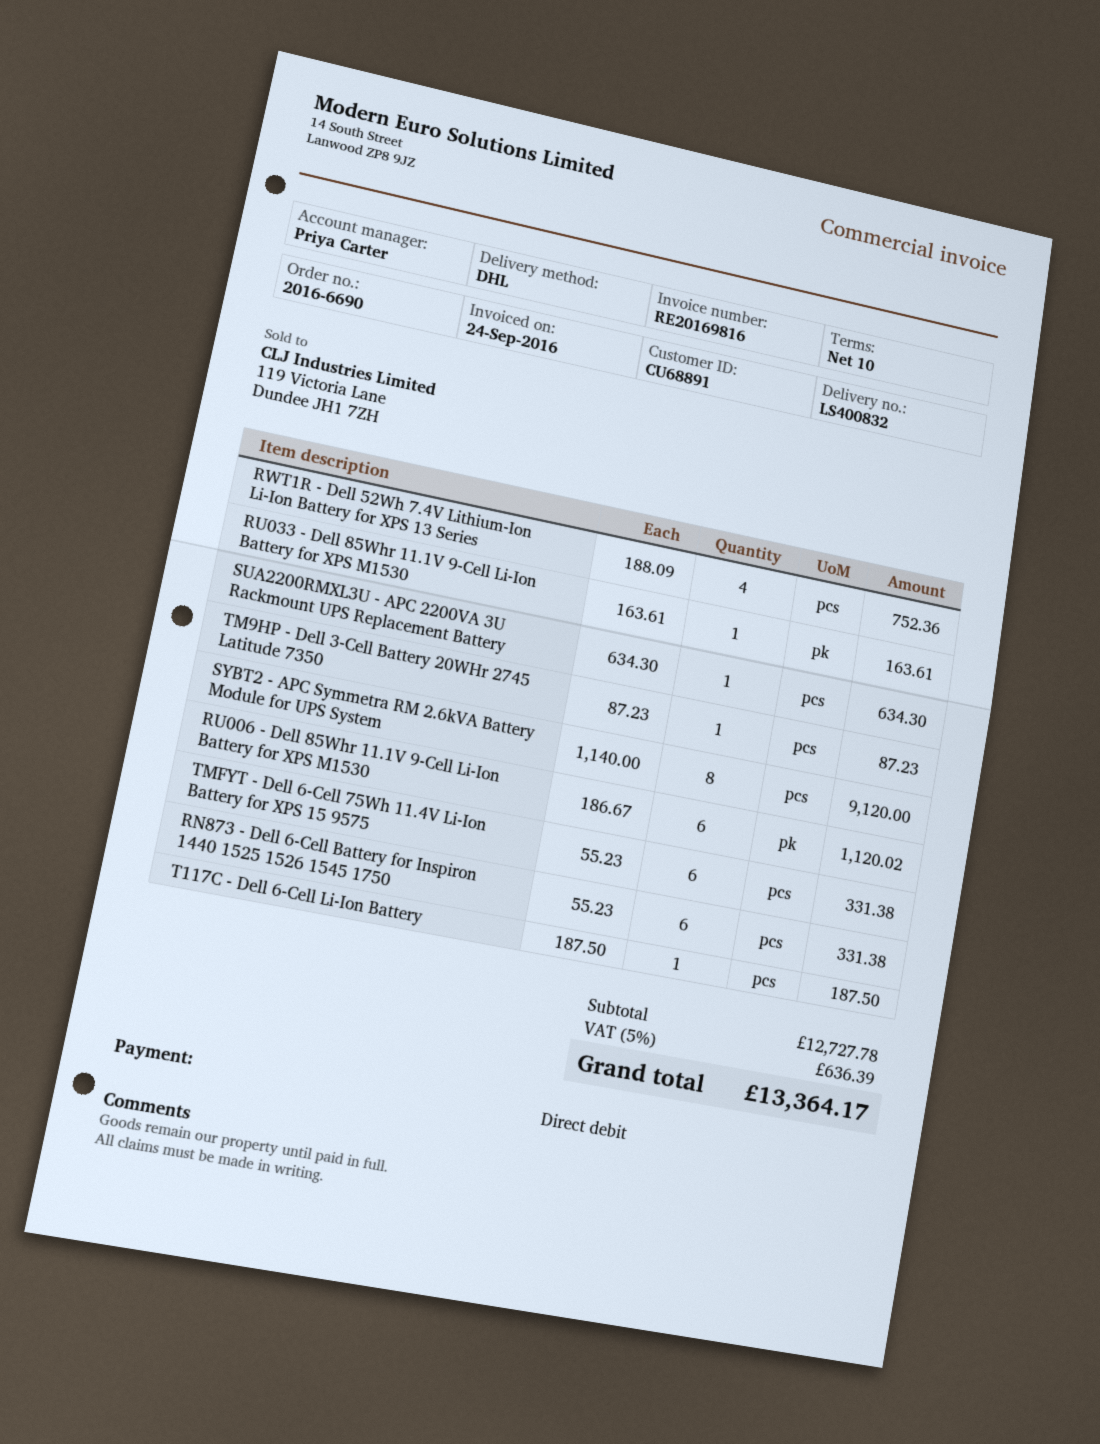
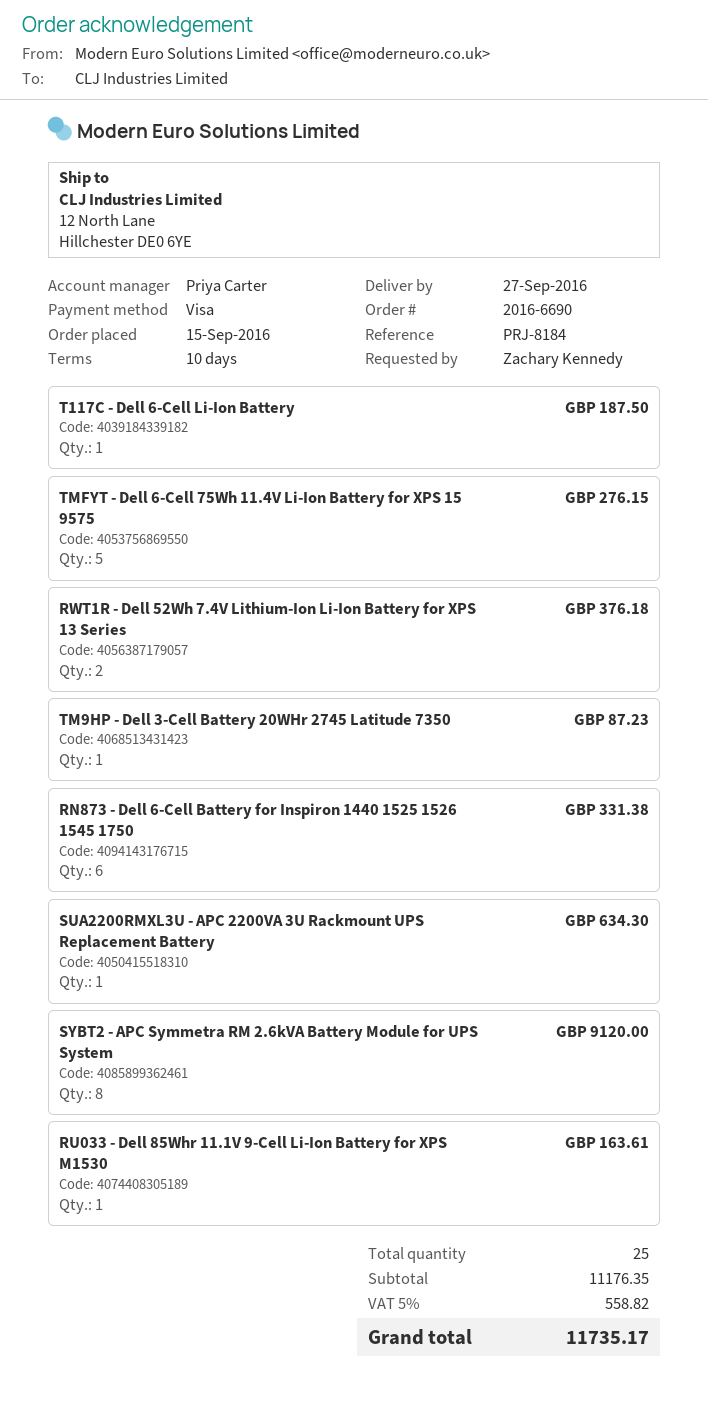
payment method: direct debit -> Visa
RWT1R - Dell 52Wh 7.4V Lithium-Ion Li-Ion Battery for XPS 13 Series: 4 for 752.36 -> 2 for 376.18
RU006 - Dell 85Whr 11.1V 9-Cell Li-Ion Battery for XPS M1530: 6 for 1120.02 -> none
TMFYT - Dell 6-Cell 75Wh 11.4V Li-Ion Battery for XPS 15 9575: 6 for 331.38 -> 5 for 276.15
subtotal: 12727.78 -> 11176.35
tax: 5% = 636.39 -> 5% = 558.82
total: 13364.17 -> 11735.17

